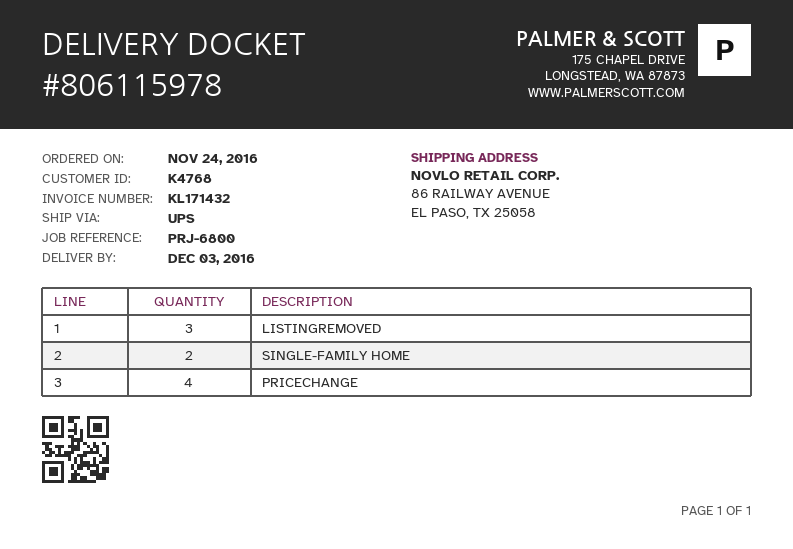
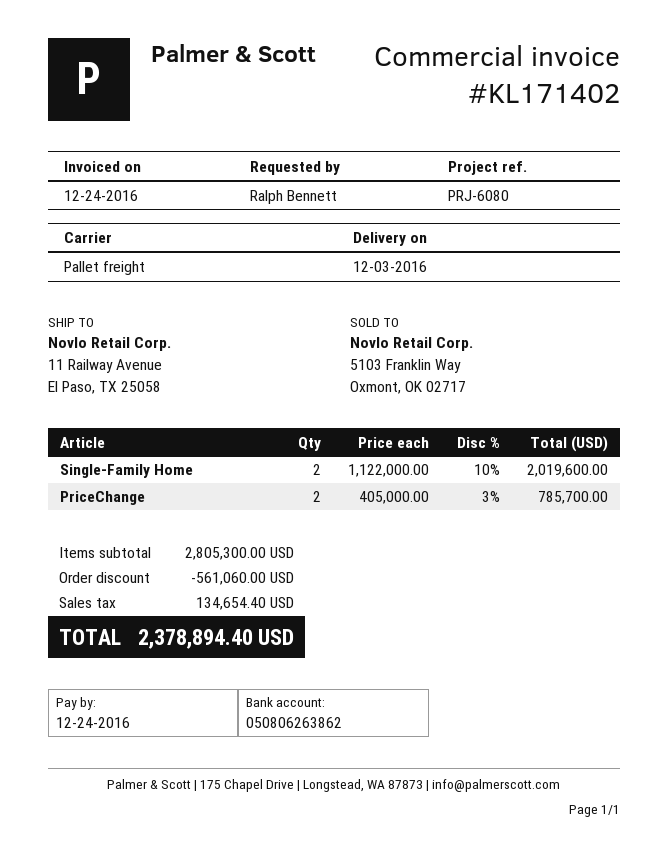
invoice number: KL171432 -> KL171402
reference: PRJ-6800 -> PRJ-6080
shipping method: UPS -> pallet freight
ship to: 86 RAILWAY AVENUE, EL PASO, TX 25058 -> 11 Railway Avenue, El Paso, TX 25058
LISTINGREMOVED: 3 -> none
PRICECHANGE: 4 -> 2

